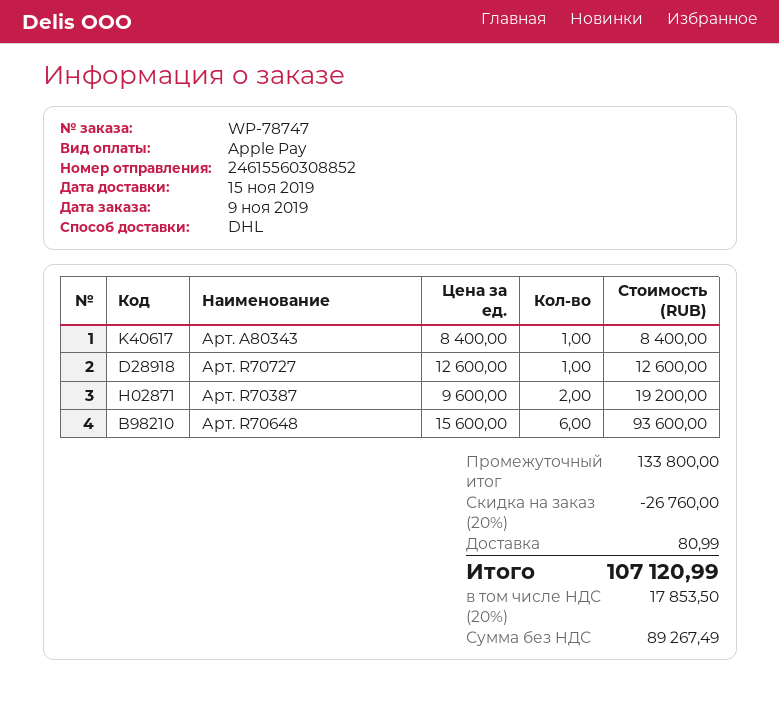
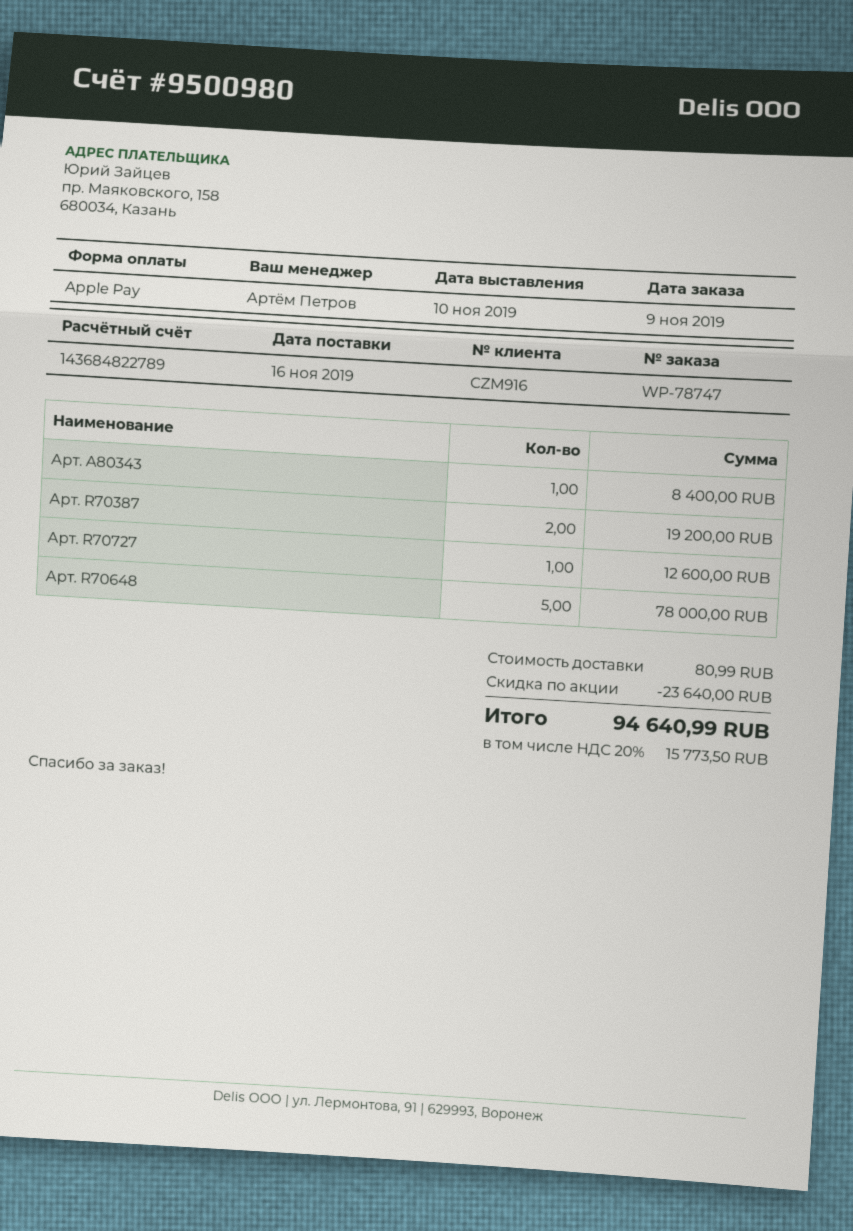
delivery date: 2019-11-15 -> 2019-11-16
Арт. R70648: 6 for 93600.00 -> 5 for 78000.00
discount: 26760.00 -> 23640.00
tax: 20% = 17853.50 -> 20% = 15773.50
total: 107120.99 -> 94640.99

